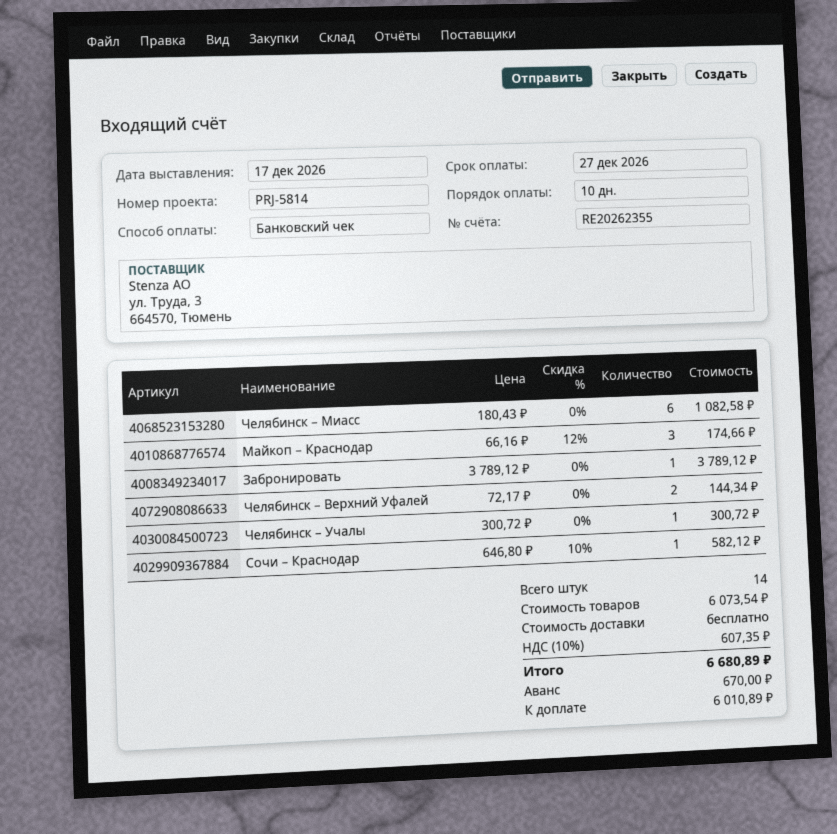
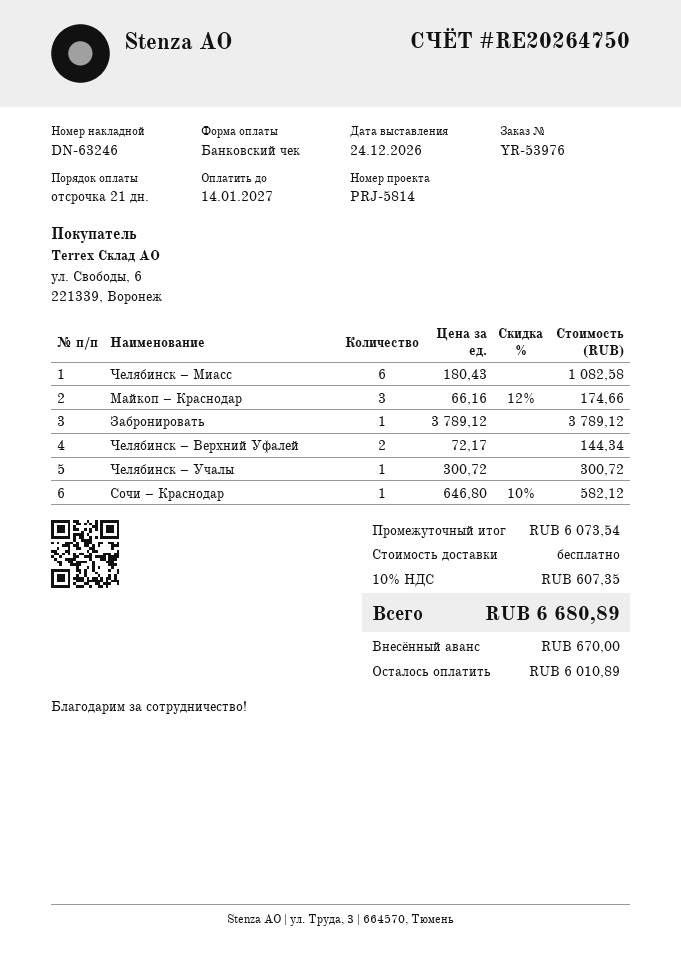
invoice number: RE20262355 -> RE20264750
invoice date: 2026-12-17 -> 2026-12-24
payment terms: 10 days -> 21 days
due date: 2026-12-27 -> 2027-01-14

